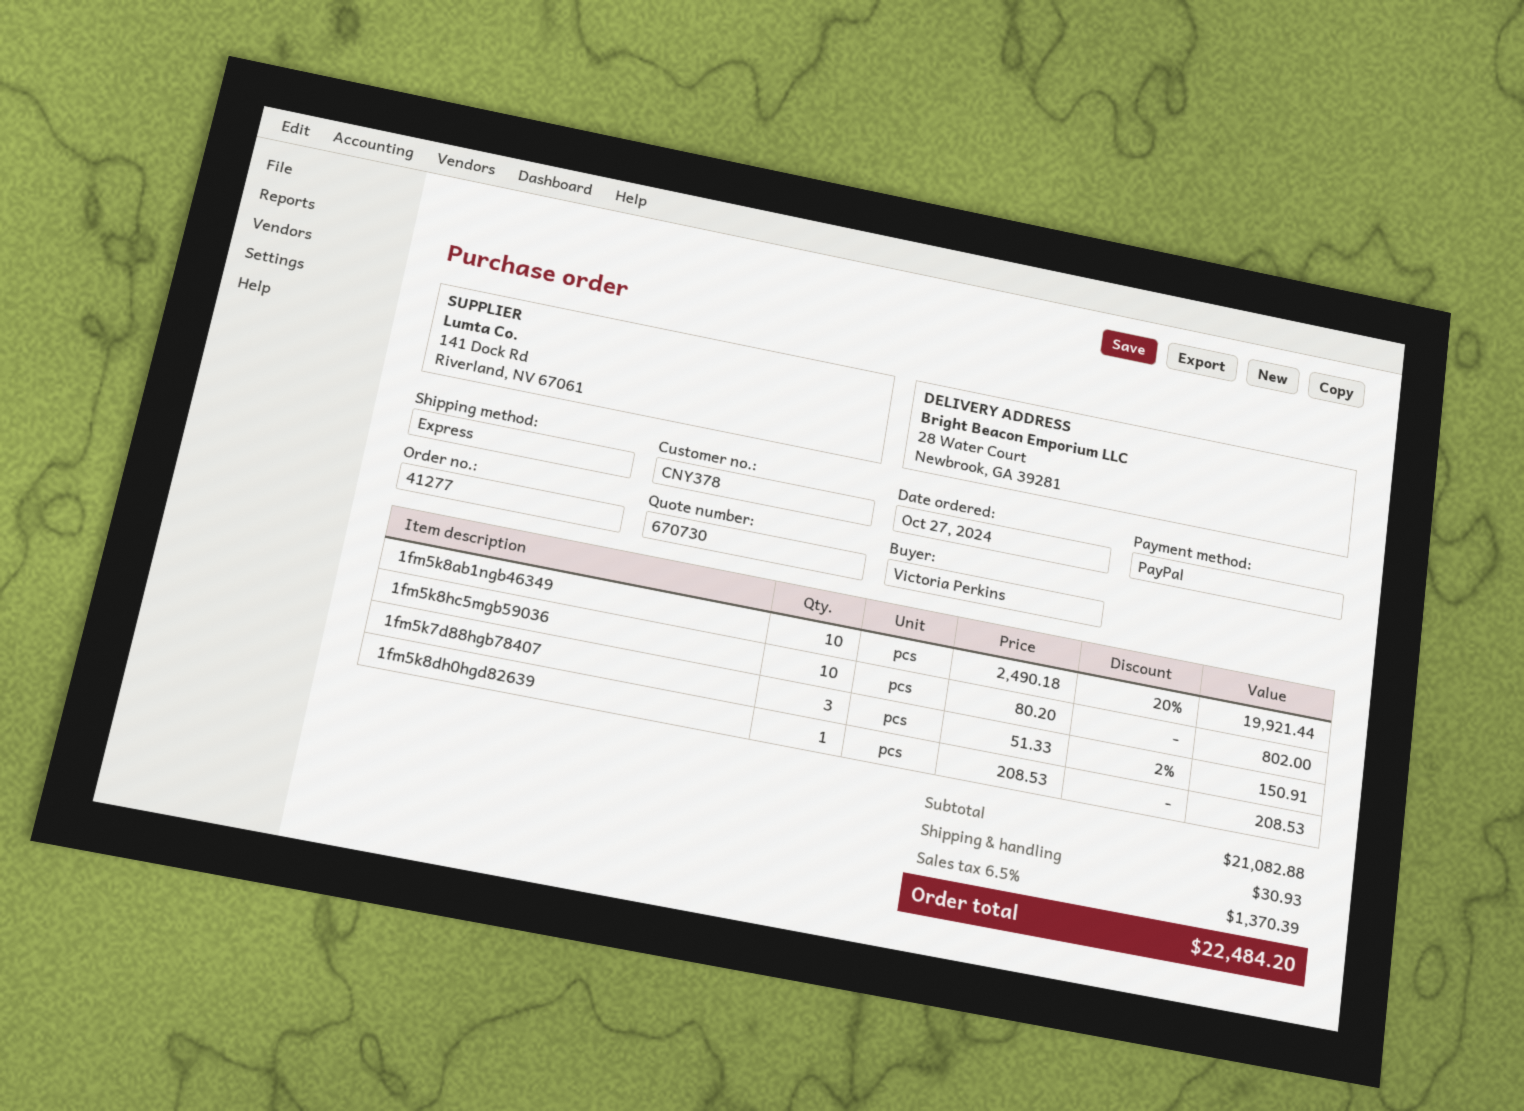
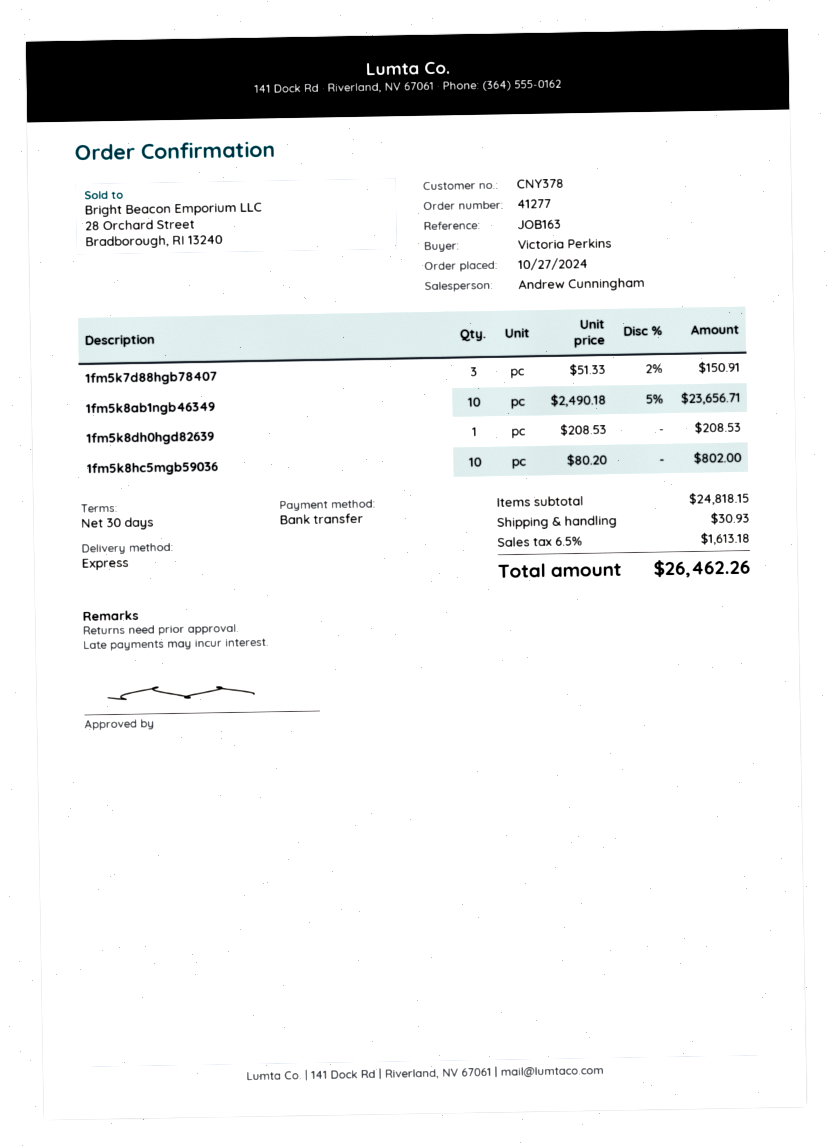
payment method: PayPal -> bank transfer
1fm5k8ab1ngb46349: 10 x 2490.18 - 20% = 19921.44 -> 10 x 2490.18 - 5% = 23656.71
subtotal: 21082.88 -> 24818.15
tax: 6.5% = 1370.39 -> 6.5% = 1613.18
total: 22484.20 -> 26462.26

